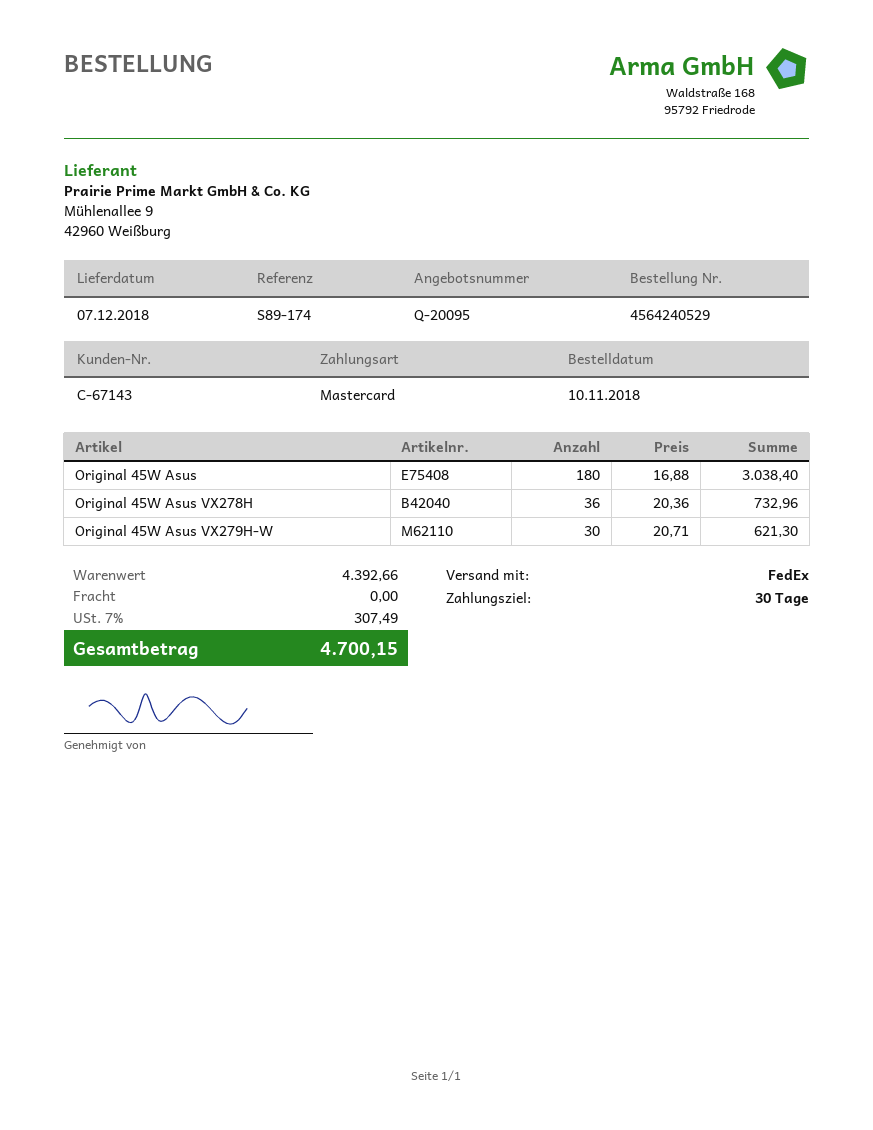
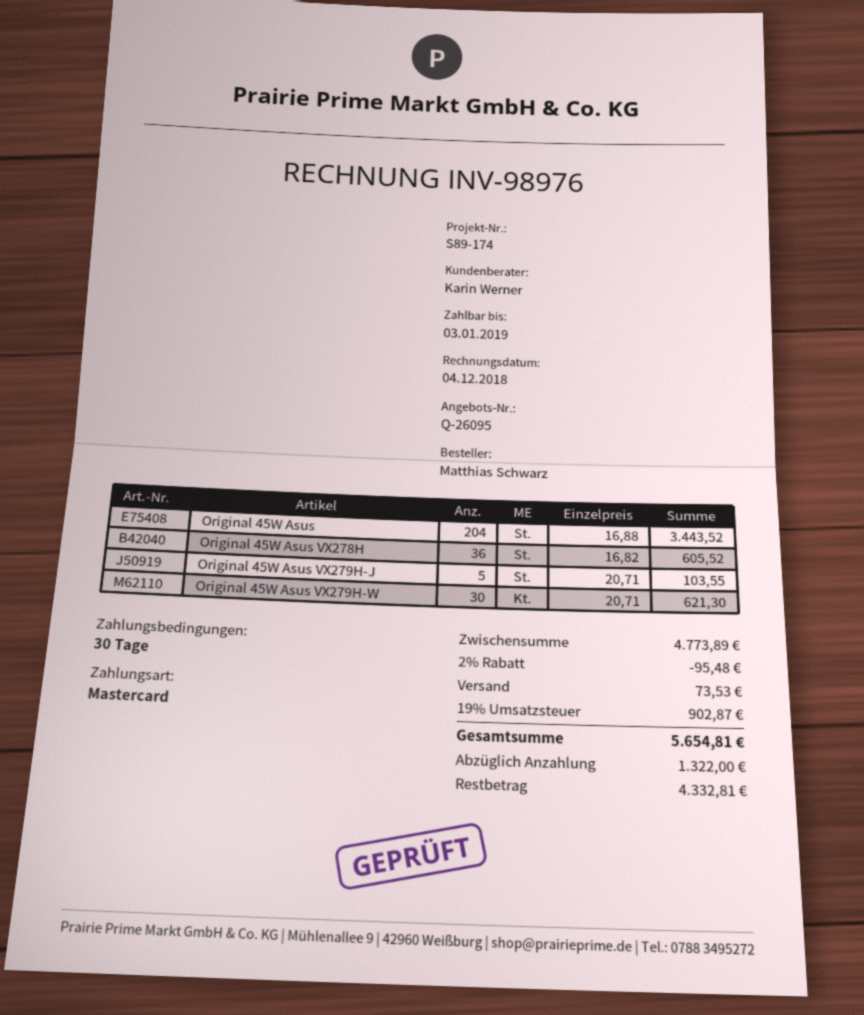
quote number: Q-20095 -> Q-26095
Original 45W Asus: 180 x 16.88 = 3038.40 -> 204 x 16.88 = 3443.52
Original 45W Asus VX278H: 36 x 20.36 = 732.96 -> 36 x 16.82 = 605.52
Original 45W Asus VX279H-J: none -> 5 x 20.71 = 103.55
subtotal: 4392.66 -> 4773.89
discount: none -> 2% = 95.48
shipping: 0.00 -> 73.53
tax: 7% = 307.49 -> 19% = 902.87
total: 4700.15 -> 5654.81

